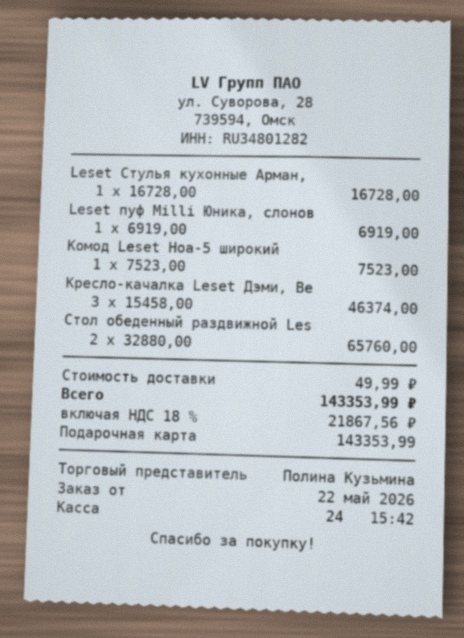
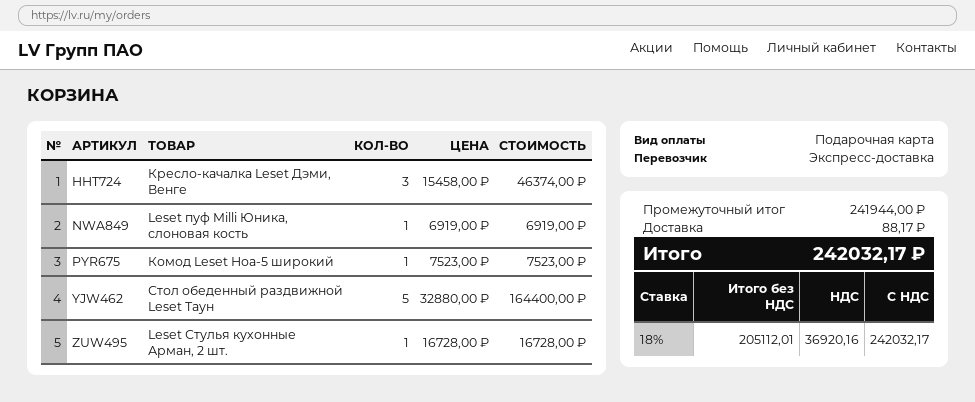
Стол обеденный раздвижной Les: 2 x 32880.00 = 65760.00 -> 5 x 32880.00 = 164400.00
shipping: 49.99 -> 88.17
tax: 18% = 21867.56 -> 18% = 36920.16
total: 143353.99 -> 242032.17

